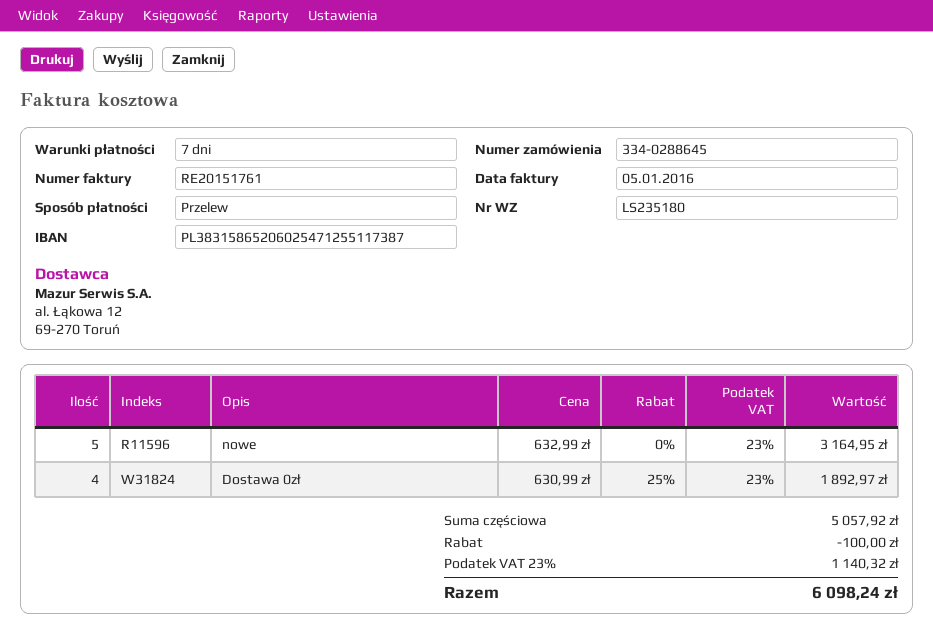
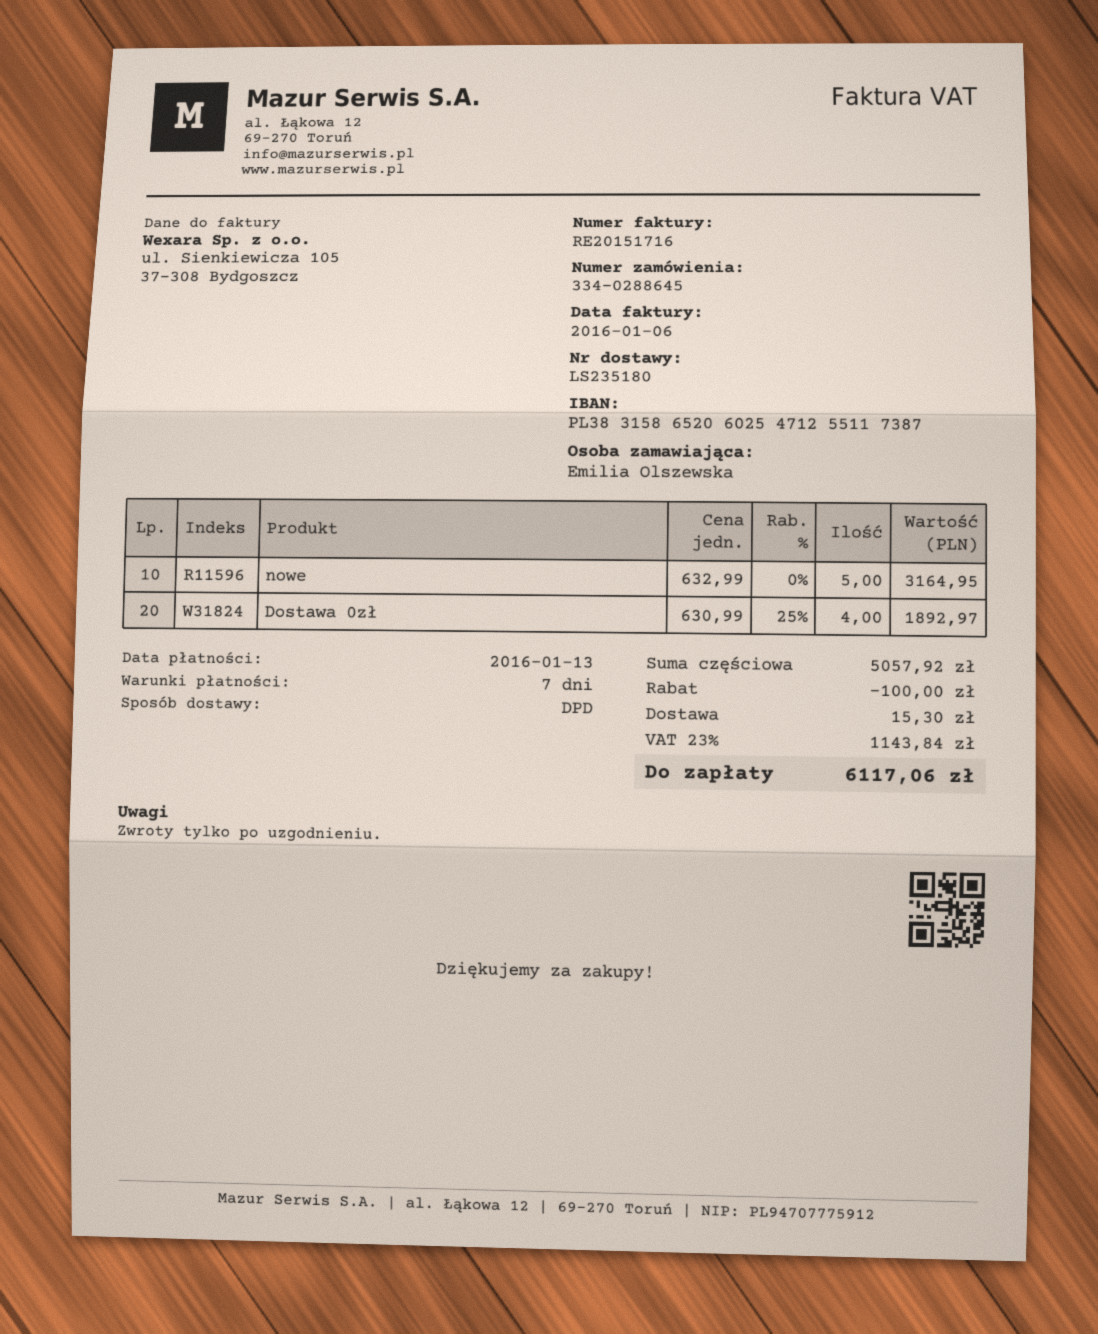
invoice number: RE20151761 -> RE20151716
invoice date: 2016-01-05 -> 2016-01-06
shipping: none -> 15.30
tax: 23% = 1140.32 -> 23% = 1143.84
total: 6098.24 -> 6117.06

